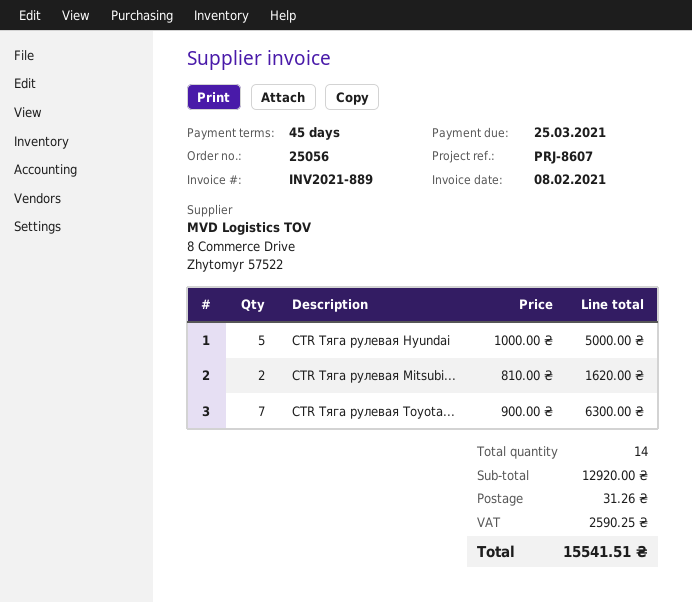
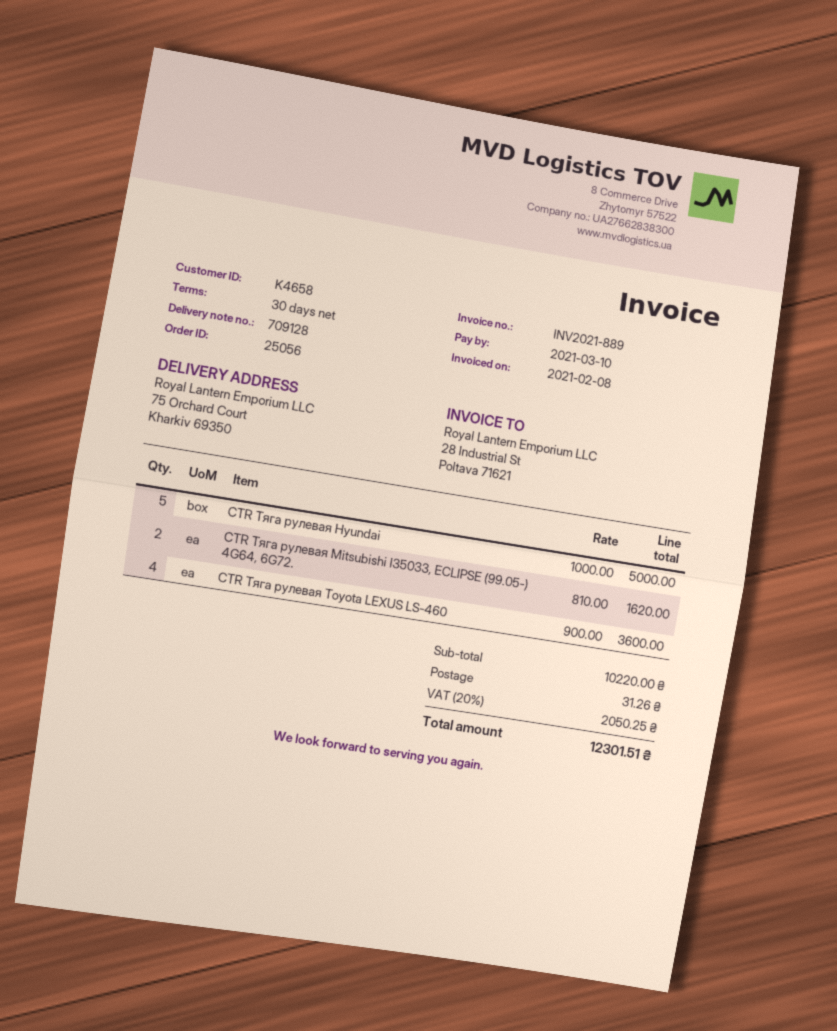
payment terms: 45 days -> 30 days
due date: 2021-03-25 -> 2021-03-10
CTR Тяга рулевая Toyota...: 7 x 900.00 = 6300.00 -> 4 x 900.00 = 3600.00
subtotal: 12920.00 -> 10220.00
tax: 2590.25 -> 2050.25
total: 15541.51 -> 12301.51

